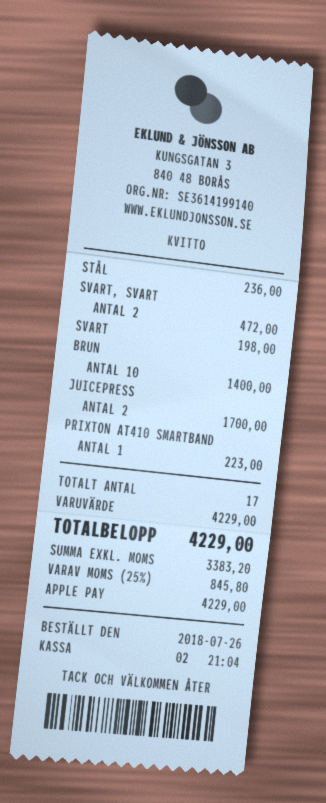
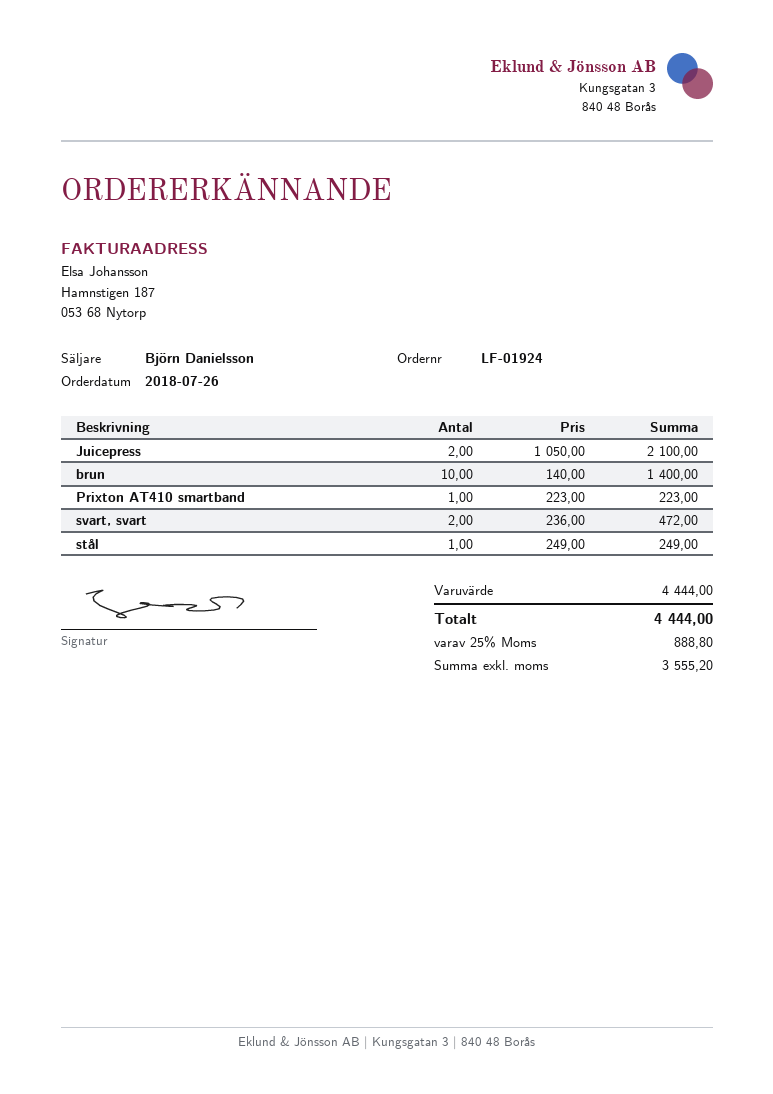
STÅL: 1 for 236.00 -> 1 for 249.00
SVART: 1 for 198.00 -> none
JUICEPRESS: 2 for 1700.00 -> 2 for 2100.00
subtotal: 4229.00 -> 4444.00
net: 3383.20 -> 3555.20
tax: 25% = 845.80 -> 25% = 888.80
total: 4229.00 -> 4444.00

